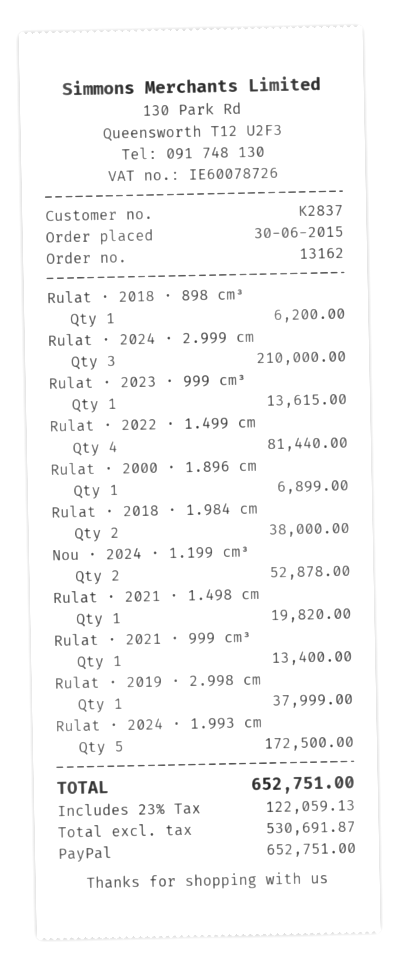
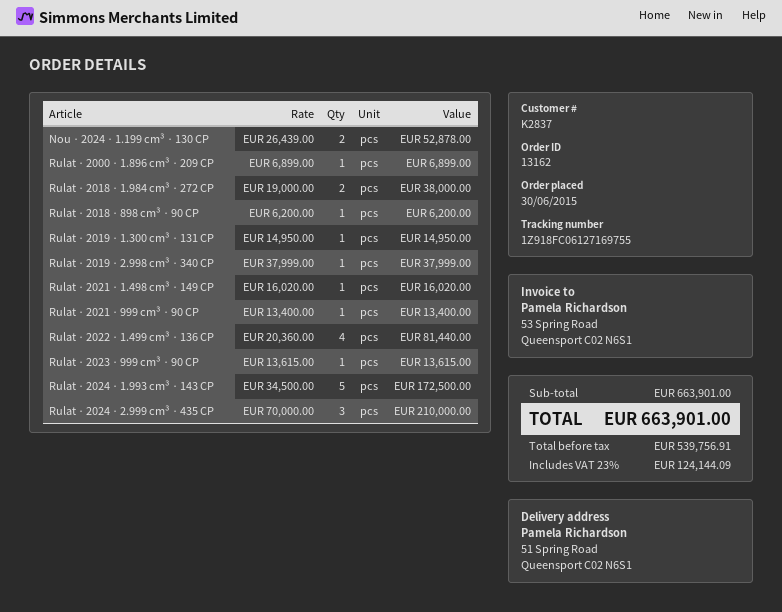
Rulat · 2021 · 1.498 cm: 1 for 19820.00 -> 1 for 16020.00
Rulat · 2019 · 1.300 cm³ · 131 CP: none -> 1 for 14950.00
net: 530691.87 -> 539756.91
tax: 23% = 122059.13 -> 23% = 124144.09
total: 652751.00 -> 663901.00

